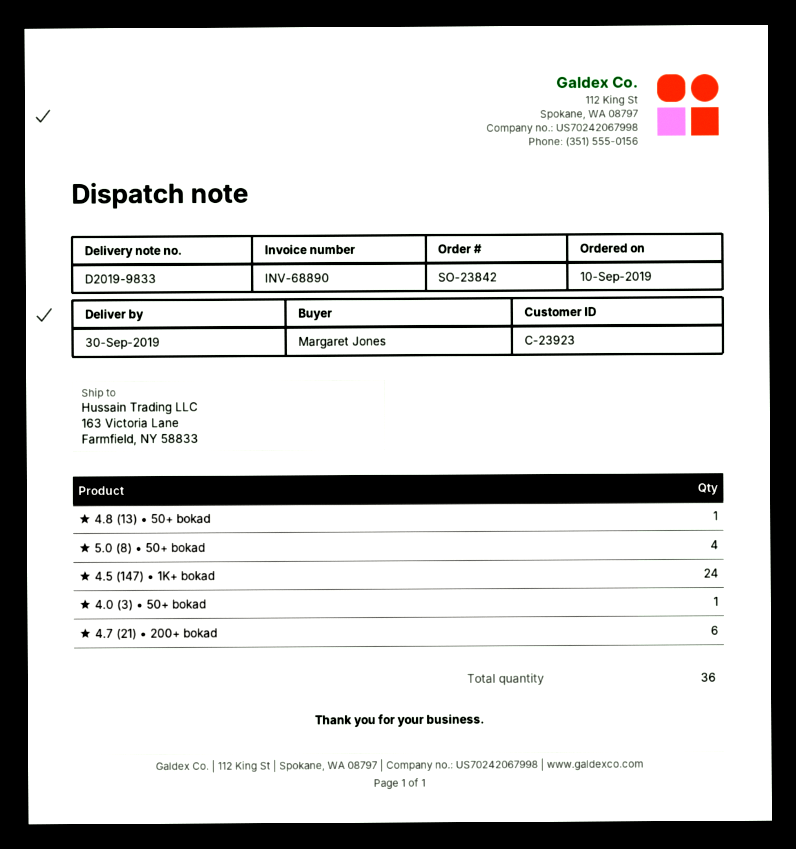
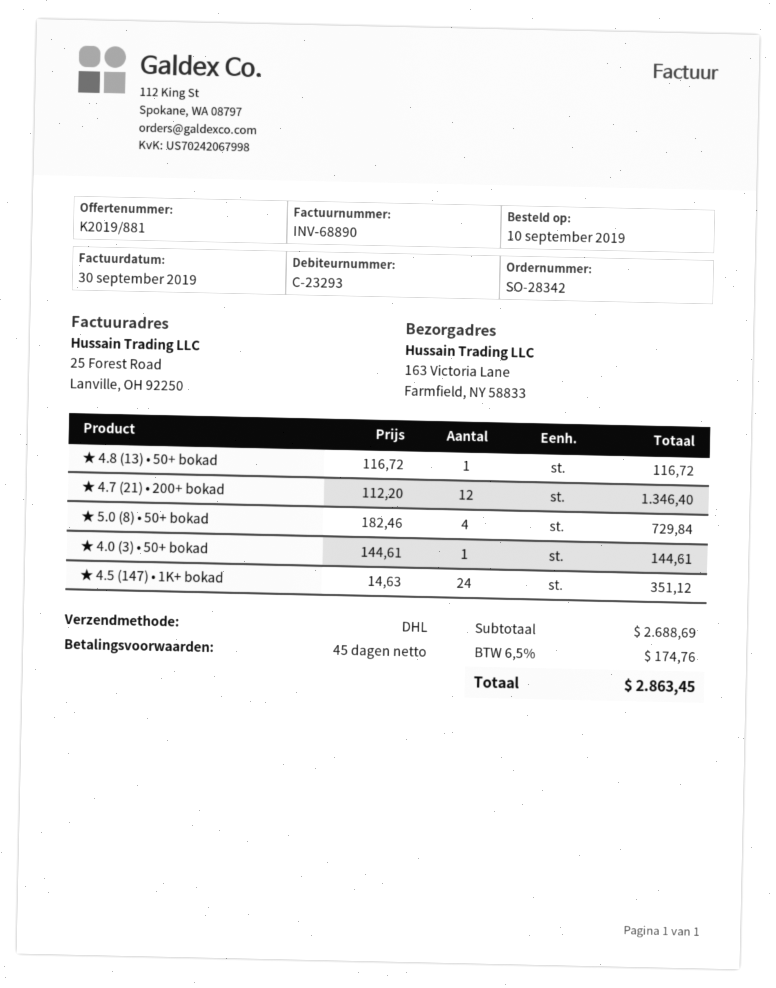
order number: SO-23842 -> SO-28342
customer number: C-23923 -> C-23293
★ 4.7 (21) • 200+ bokad: 6 -> 12

